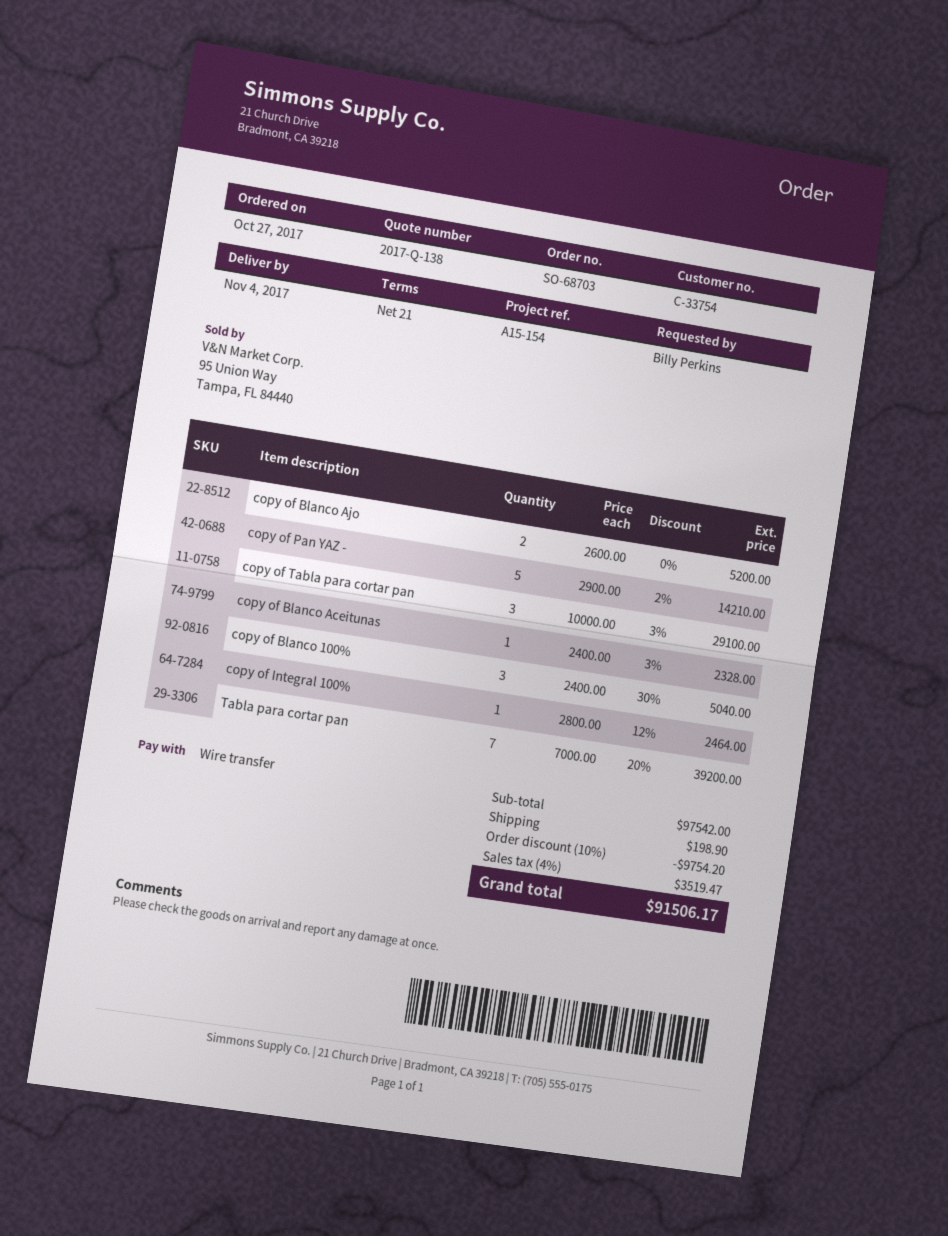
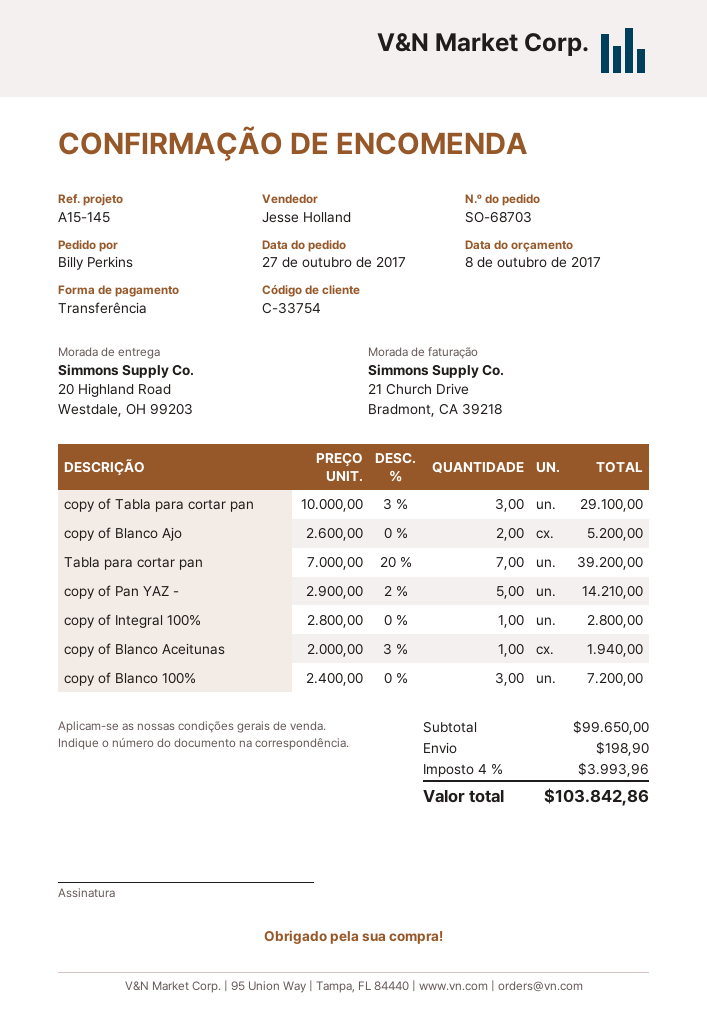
reference: A15-154 -> A15-145
copy of Blanco Aceitunas: 1 x 2400.00 - 3% = 2328.00 -> 1 x 2000.00 - 3% = 1940.00
copy of Blanco 100%: 3 x 2400.00 - 30% = 5040.00 -> 3 x 2400.00 = 7200.00
copy of Integral 100%: 1 x 2800.00 - 12% = 2464.00 -> 1 x 2800.00 = 2800.00
subtotal: 97542.00 -> 99650.00
discount: 10% = 9754.20 -> none
tax: 4% = 3519.47 -> 4% = 3993.96
total: 91506.17 -> 103842.86

